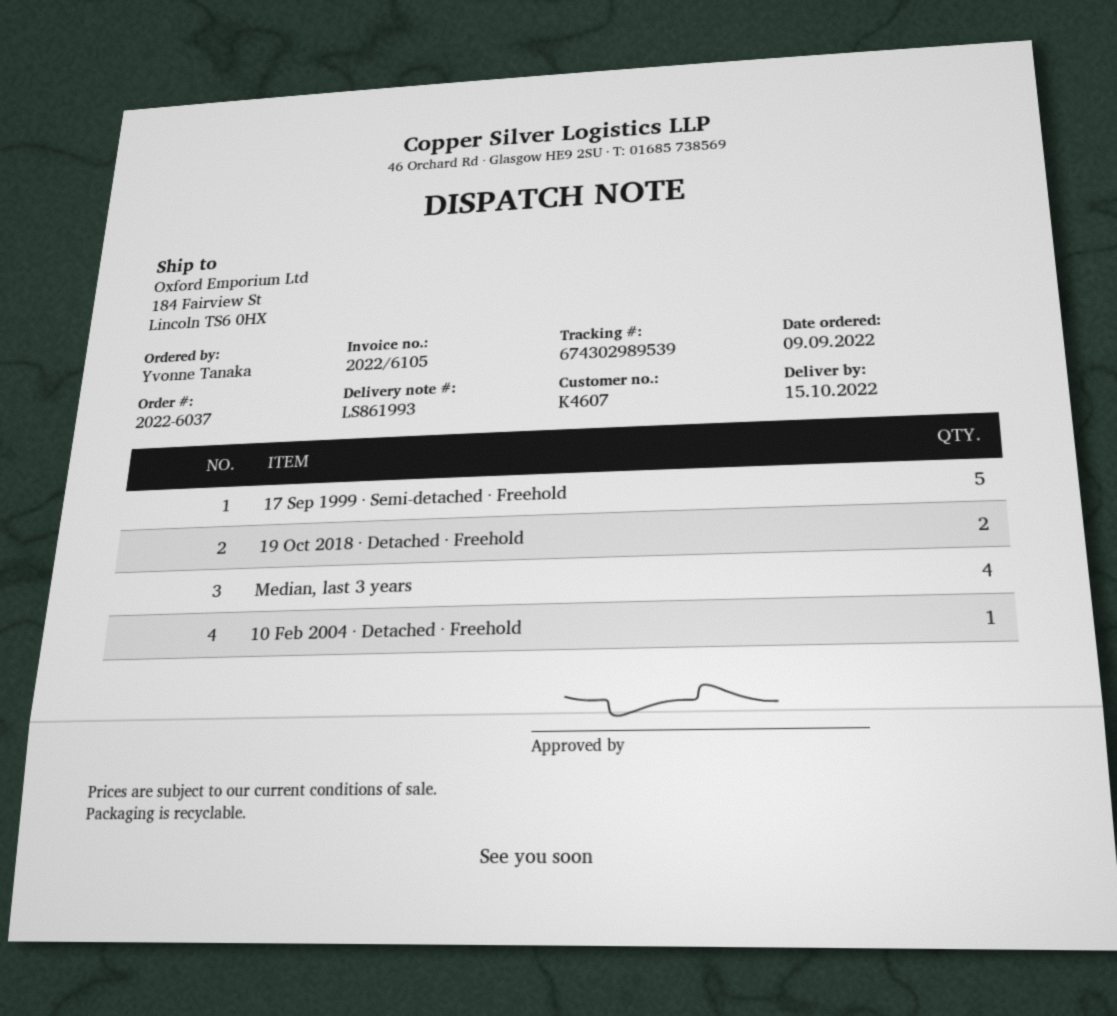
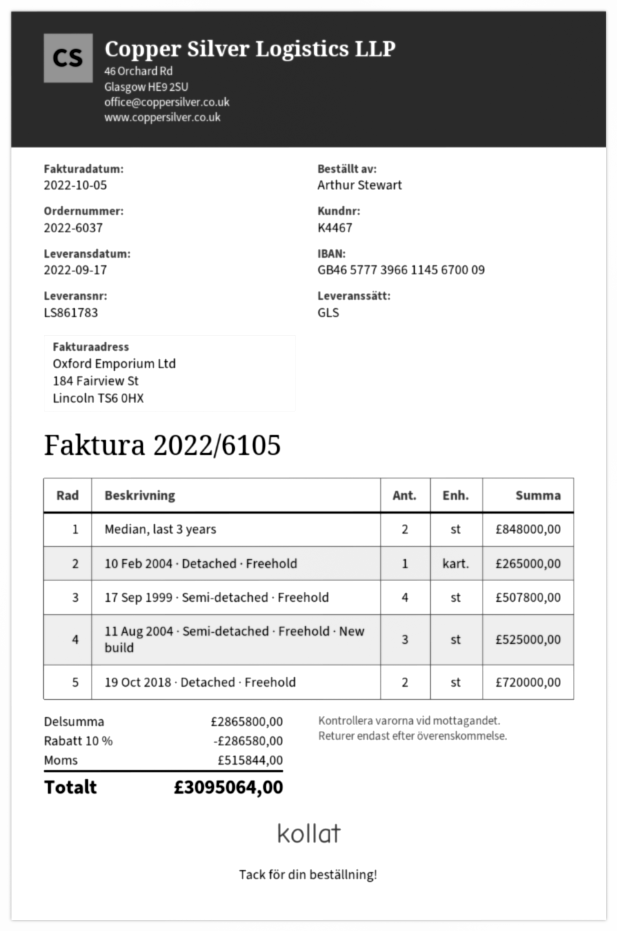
delivery note number: LS861993 -> LS861783
delivery date: 2022-10-15 -> 2022-09-17
customer number: K4607 -> K4467
ordered by: Yvonne Tanaka -> Arthur Stewart
17 Sep 1999 · Semi-detached · Freehold: 5 -> 4
Median, last 3 years: 4 -> 2
11 Aug 2004 · Semi-detached · Freehold · New build: none -> 3

